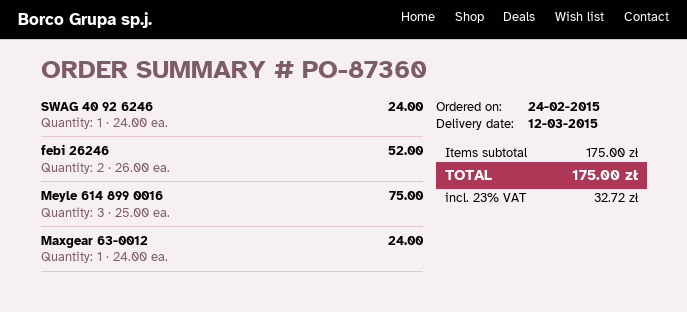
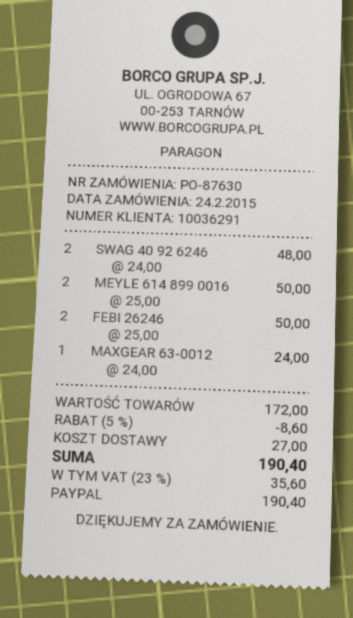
order number: PO-87360 -> PO-87630
SWAG 40 92 6246: 1 x 24.00 = 24.00 -> 2 x 24.00 = 48.00
febi 26246: 2 x 26.00 = 52.00 -> 2 x 25.00 = 50.00
Meyle 614 899 0016: 3 x 25.00 = 75.00 -> 2 x 25.00 = 50.00
subtotal: 175.00 -> 172.00
discount: none -> 5% = 8.60
shipping: none -> 27.00
tax: 23% = 32.72 -> 23% = 35.60
total: 175.00 -> 190.40

